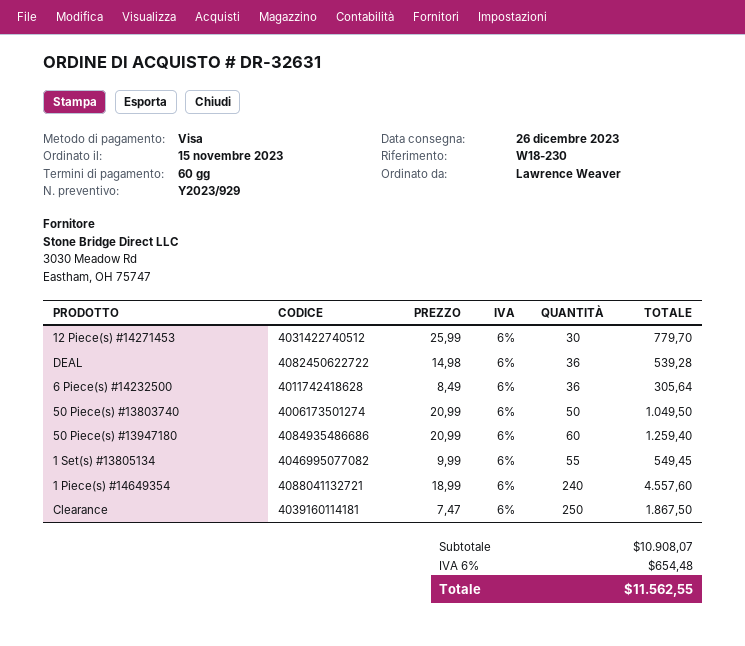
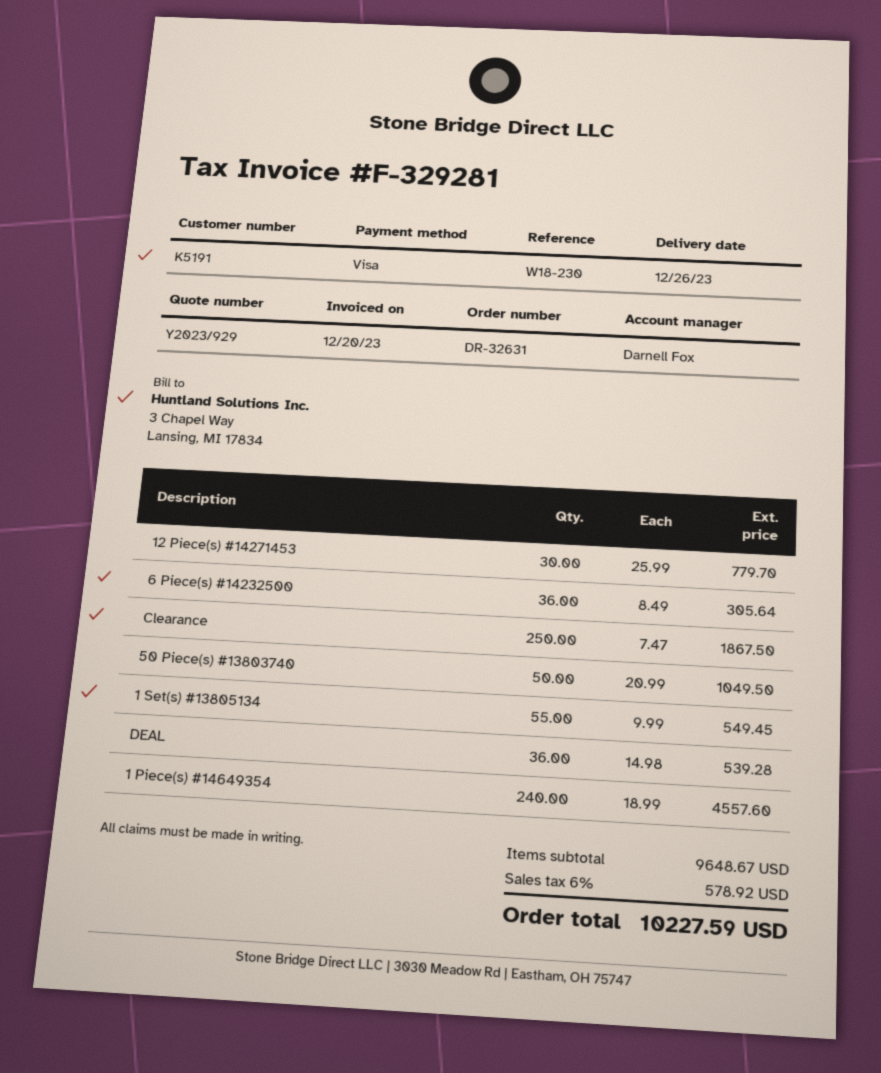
50 Piece(s) #13947180: 60 x 20.99 = 1259.40 -> none
subtotal: 10908.07 -> 9648.67
tax: 6% = 654.48 -> 6% = 578.92
total: 11562.55 -> 10227.59

